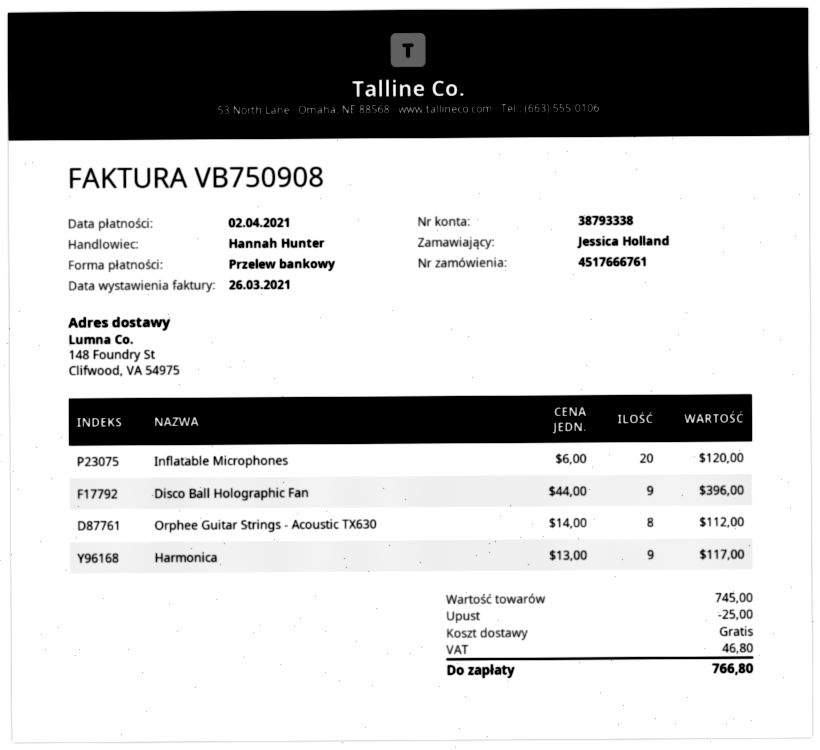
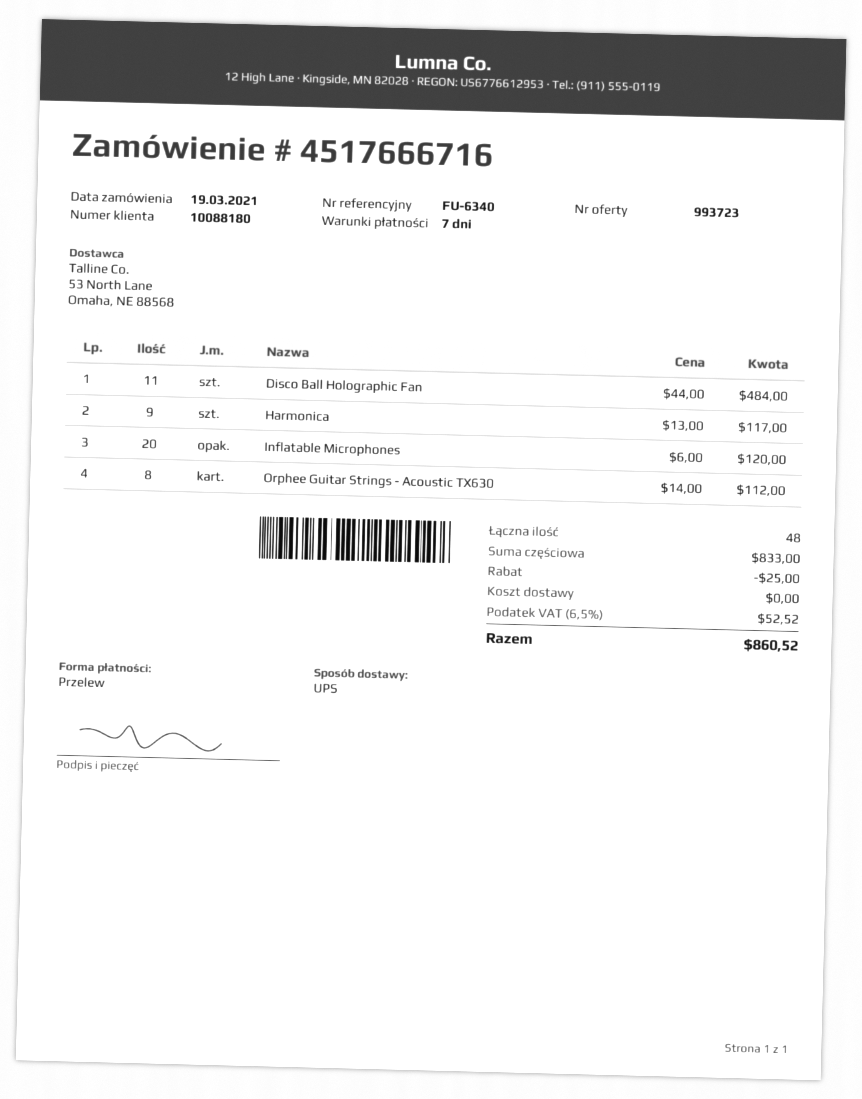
order number: 4517666761 -> 4517666716
Disco Ball Holographic Fan: 9 x 44.00 = 396.00 -> 11 x 44.00 = 484.00
subtotal: 745.00 -> 833.00
tax: 46.80 -> 52.52
total: 766.80 -> 860.52

